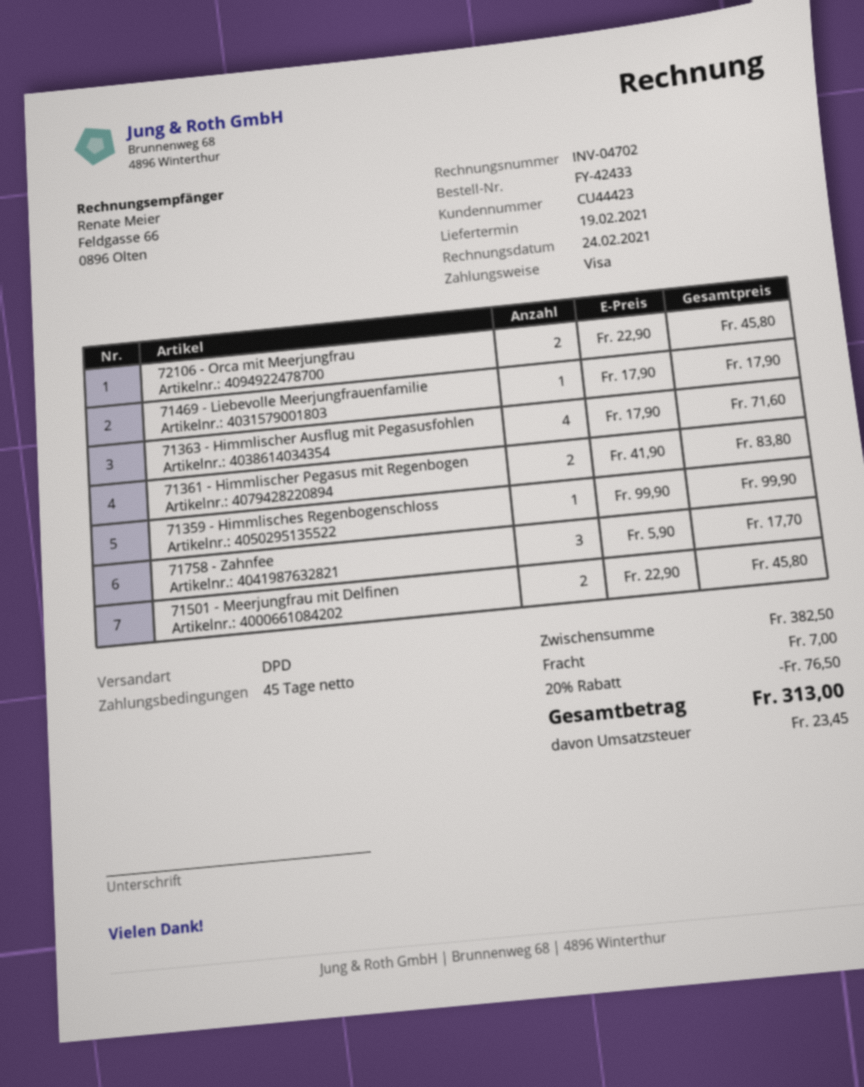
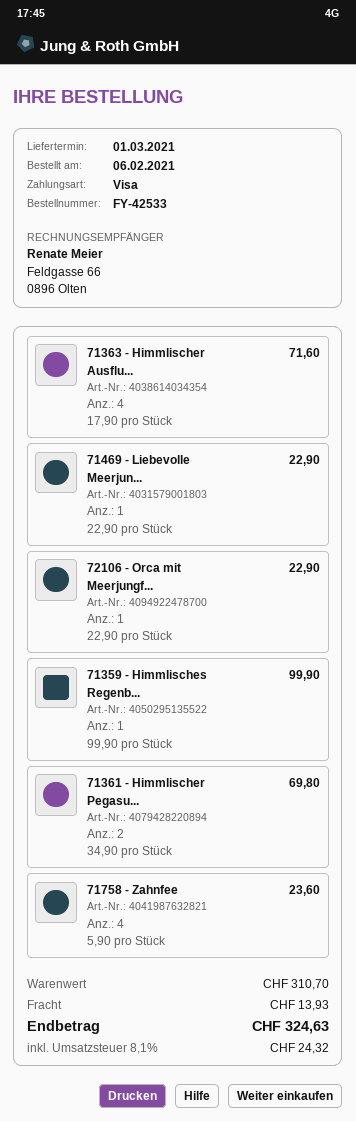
order number: FY-42433 -> FY-42533
delivery date: 2021-02-19 -> 2021-03-01
72106 - Orca mit Meerjungfrau: 2 x 22.90 = 45.80 -> 1 x 22.90 = 22.90
71469 - Liebevolle Meerjungfrauenfamilie: 1 x 17.90 = 17.90 -> 1 x 22.90 = 22.90
71361 - Himmlischer Pegasus mit Regenbogen: 2 x 41.90 = 83.80 -> 2 x 34.90 = 69.80
71758 - Zahnfee: 3 x 5.90 = 17.70 -> 4 x 5.90 = 23.60
71501 - Meerjungfrau mit Delfinen: 2 x 22.90 = 45.80 -> none
subtotal: 382.50 -> 310.70
discount: 20% = 76.50 -> none
shipping: 7.00 -> 13.93
tax: 23.45 -> 24.32
total: 313.00 -> 324.63

